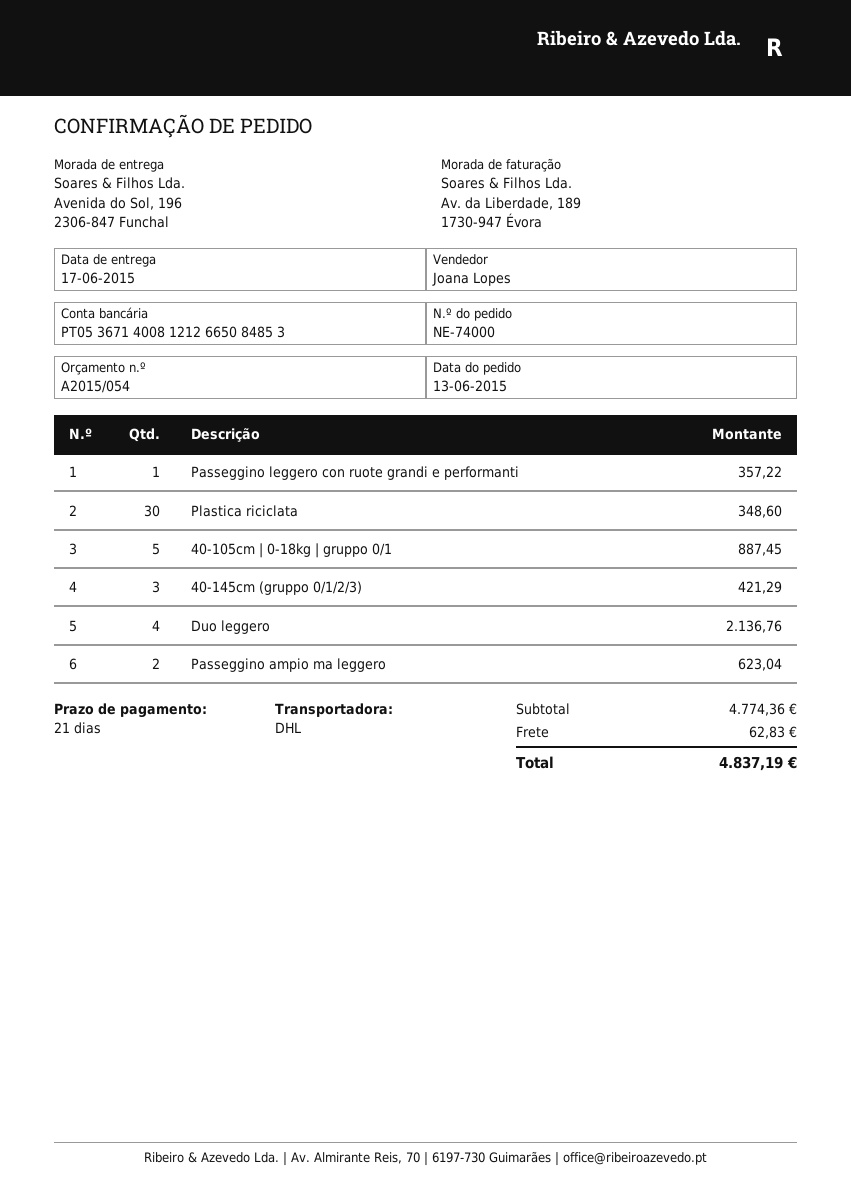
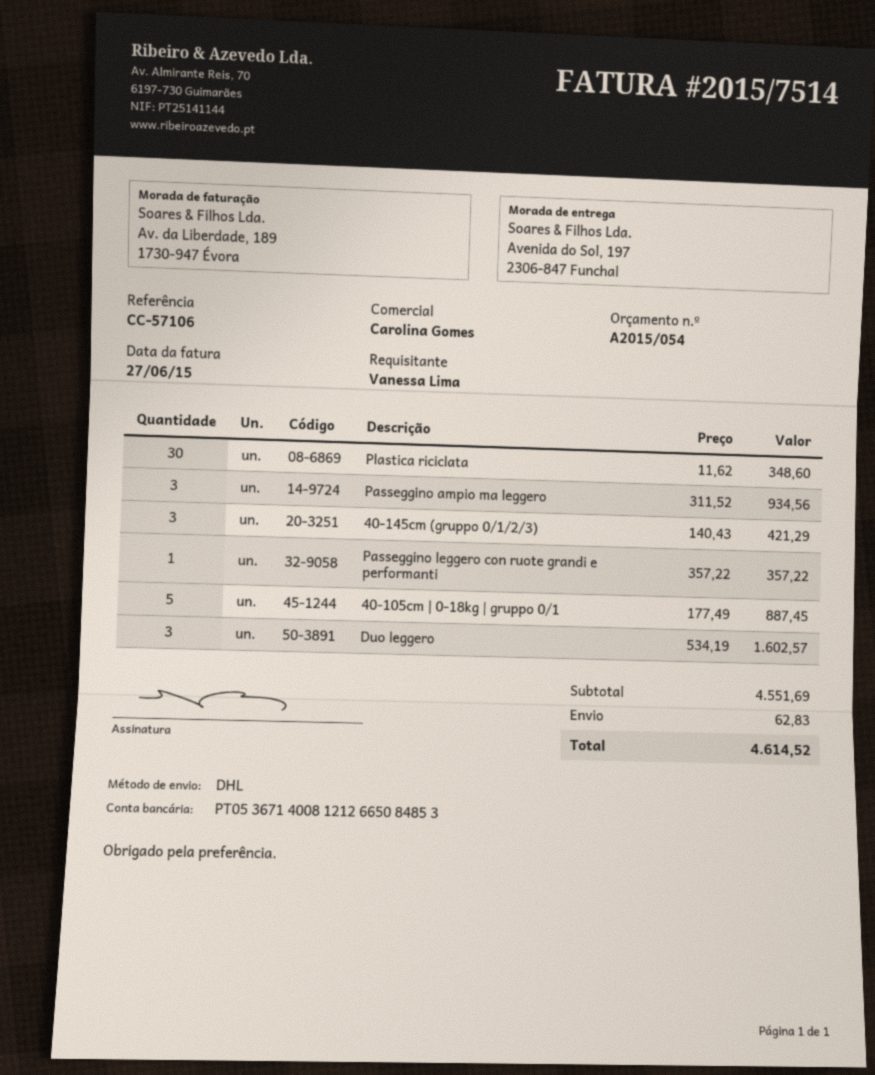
sales rep: Joana Lopes -> Carolina Gomes
ship to: Avenida do Sol, 196, 2306-847 Funchal -> Avenida do Sol, 197, 2306-847 Funchal
Duo leggero: 4 for 2136.76 -> 3 for 1602.57
Passeggino ampio ma leggero: 2 for 623.04 -> 3 for 934.56
subtotal: 4774.36 -> 4551.69
total: 4837.19 -> 4614.52

